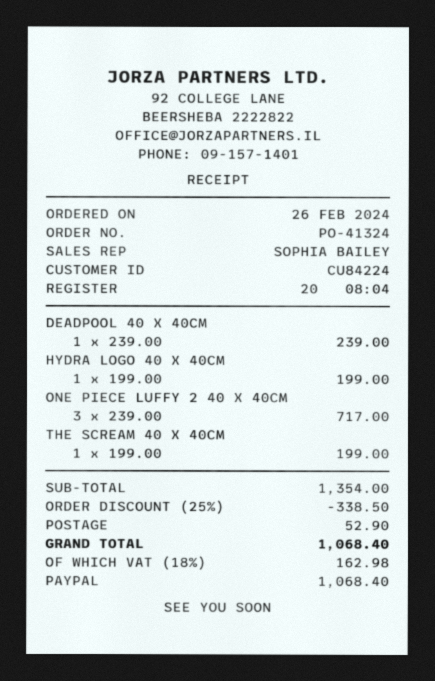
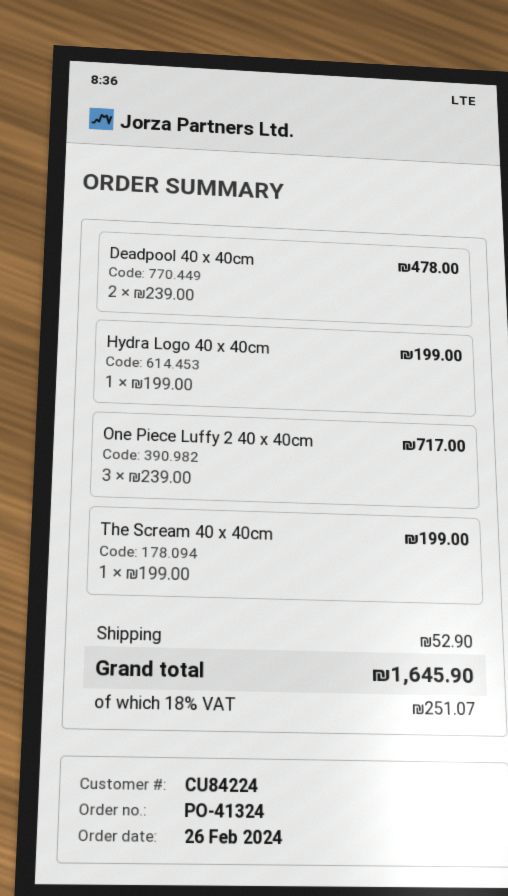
DEADPOOL 40 X 40CM: 1 x 239.00 = 239.00 -> 2 x 239.00 = 478.00
discount: 25% = 338.50 -> none
tax: 18% = 162.98 -> 18% = 251.07
total: 1068.40 -> 1645.90

